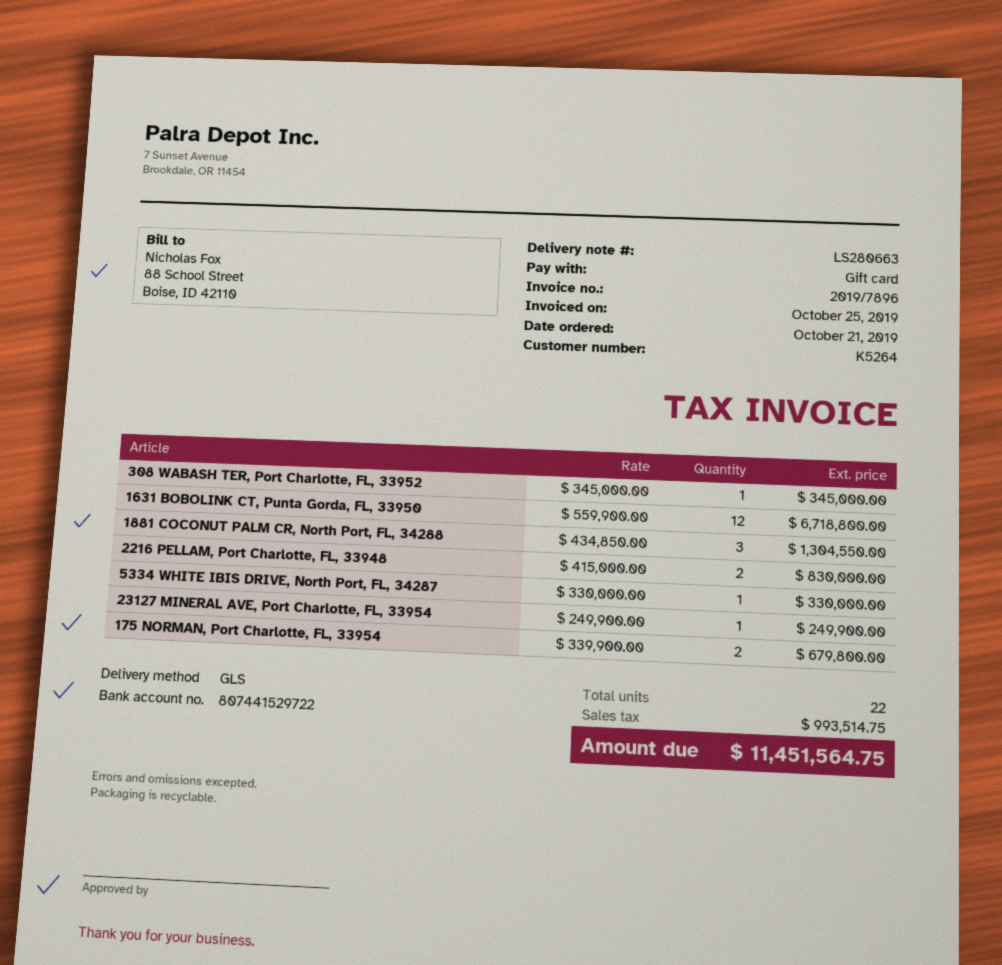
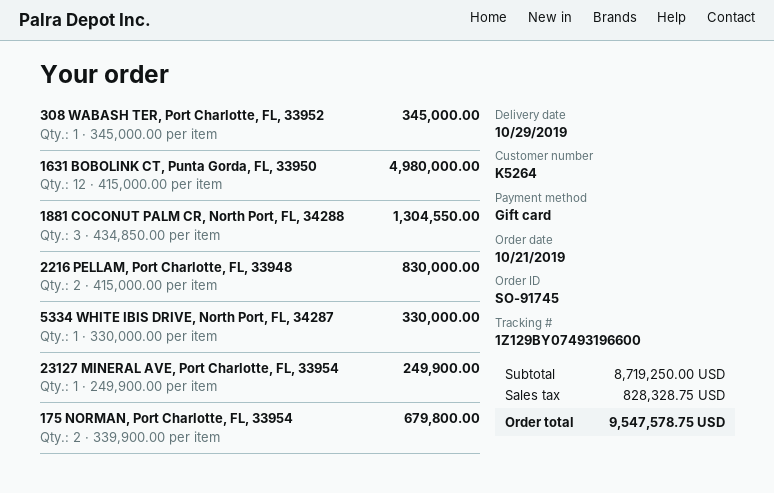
1631 BOBOLINK CT, Punta Gorda, FL, 33950: 12 x 559900.00 = 6718800.00 -> 12 x 415000.00 = 4980000.00
tax: 993514.75 -> 828328.75
total: 11451564.75 -> 9547578.75

